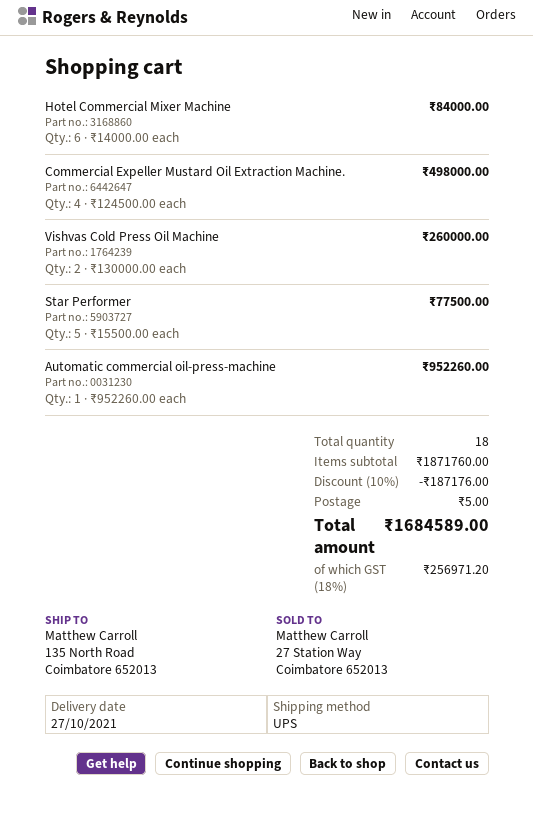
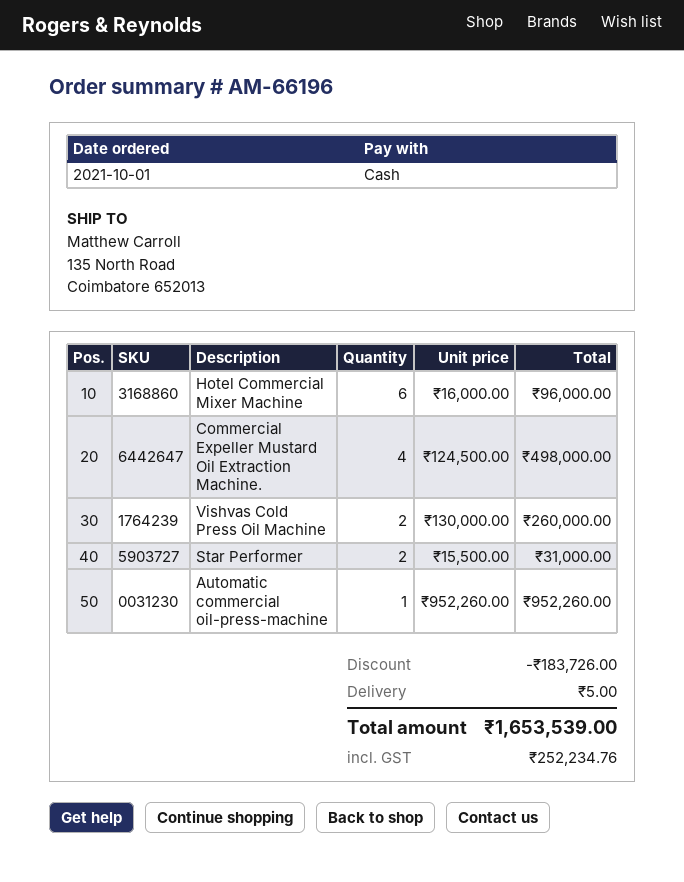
Hotel Commercial Mixer Machine: 6 x 14000.00 = 84000.00 -> 6 x 16000.00 = 96000.00
Star Performer: 5 x 15500.00 = 77500.00 -> 2 x 15500.00 = 31000.00
discount: 187176.00 -> 183726.00
tax: 256971.20 -> 252234.76
total: 1684589.00 -> 1653539.00

